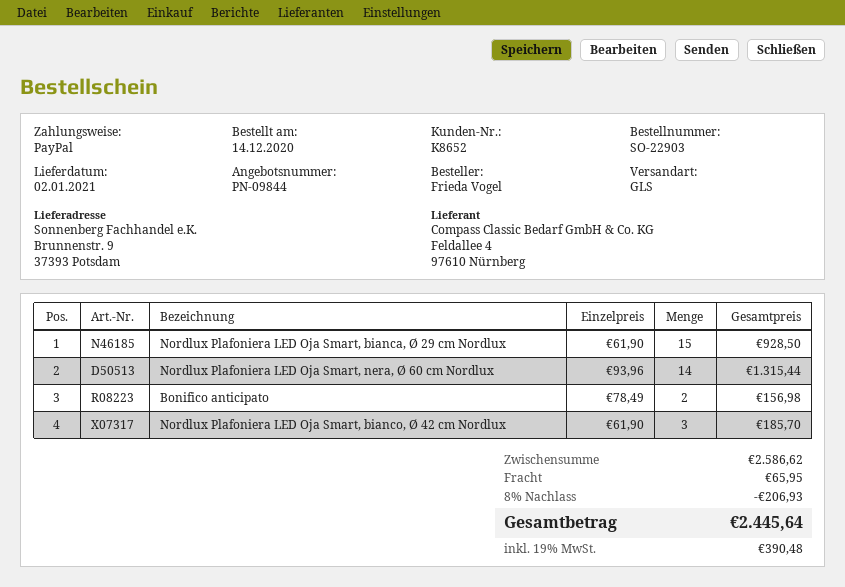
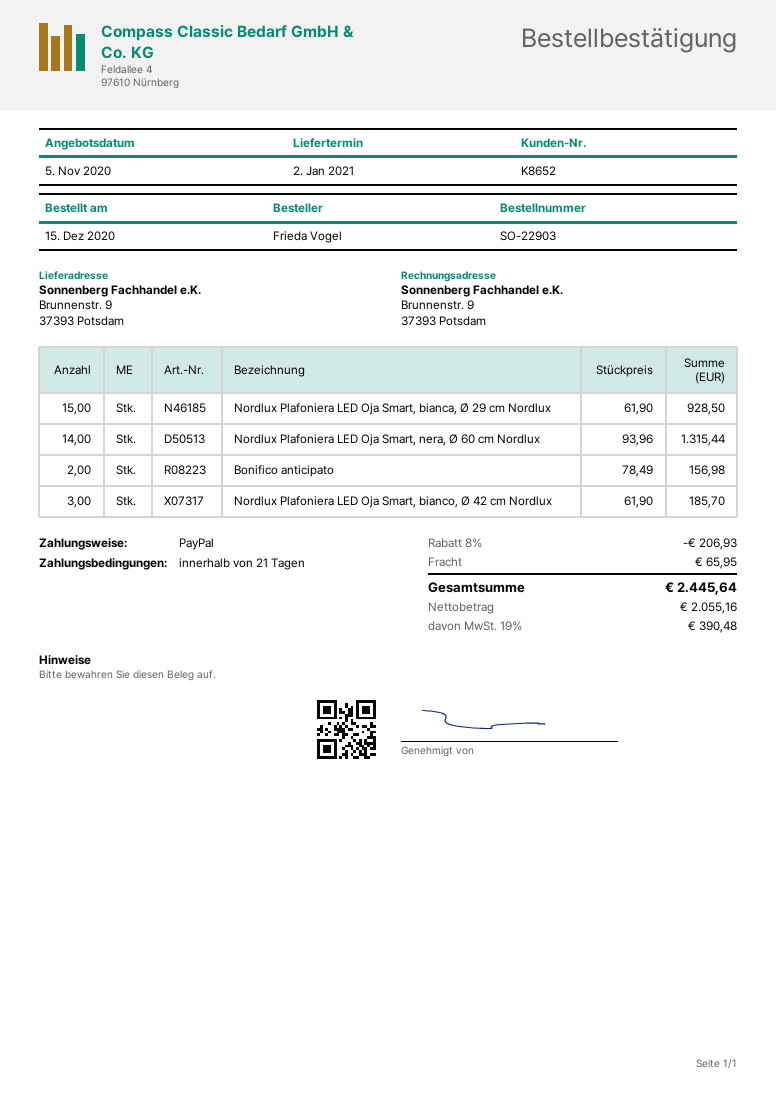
order date: 2020-12-14 -> 2020-12-15

